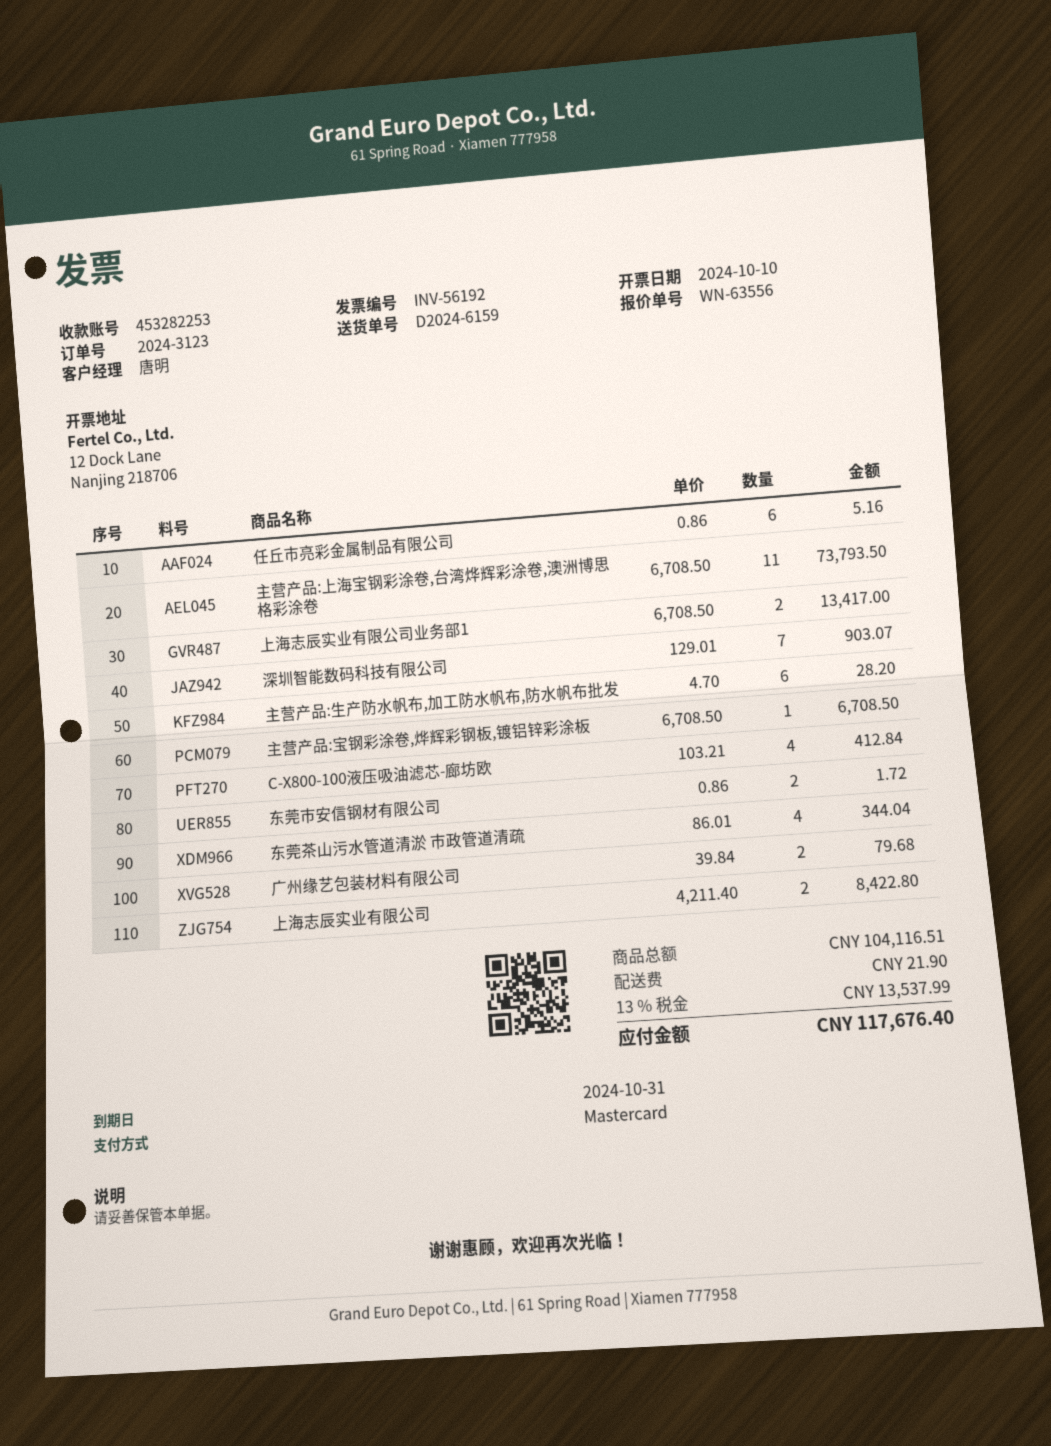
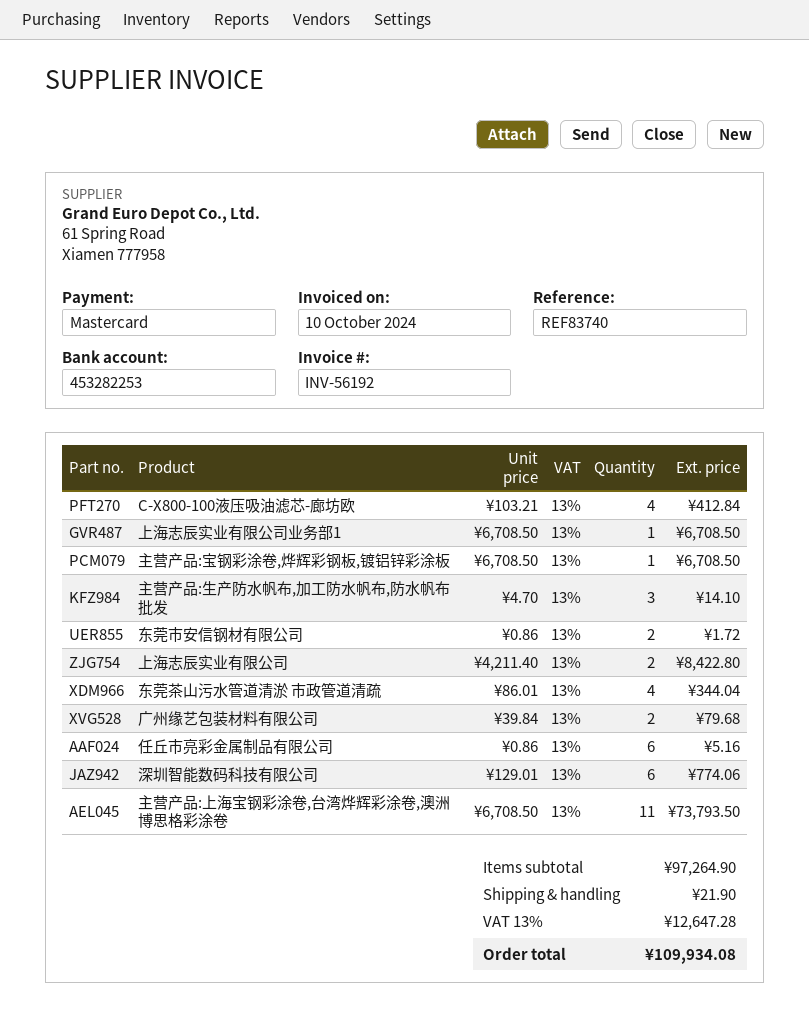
上海志辰实业有限公司业务部1: 2 x 6708.50 = 13417.00 -> 1 x 6708.50 = 6708.50
深圳智能数码科技有限公司: 7 x 129.01 = 903.07 -> 6 x 129.01 = 774.06
主营产品:生产防水帆布,加工防水帆布,防水帆布批发: 6 x 4.70 = 28.20 -> 3 x 4.70 = 14.10
subtotal: 104116.51 -> 97264.90
tax: 13% = 13537.99 -> 13% = 12647.28
total: 117676.40 -> 109934.08

